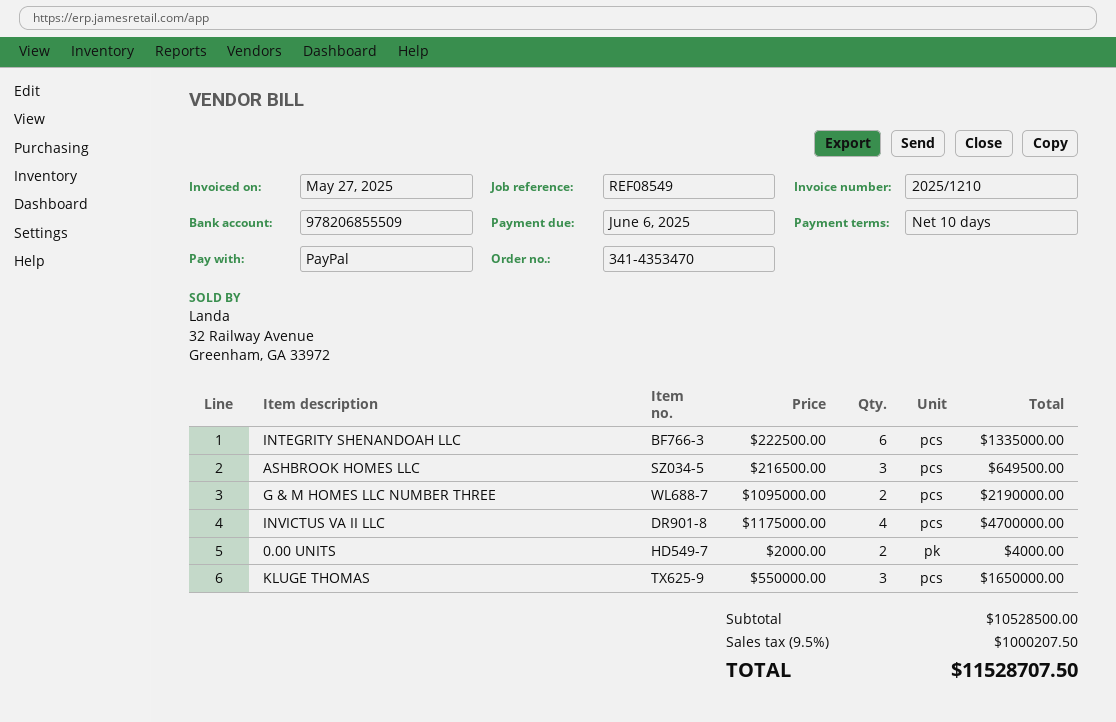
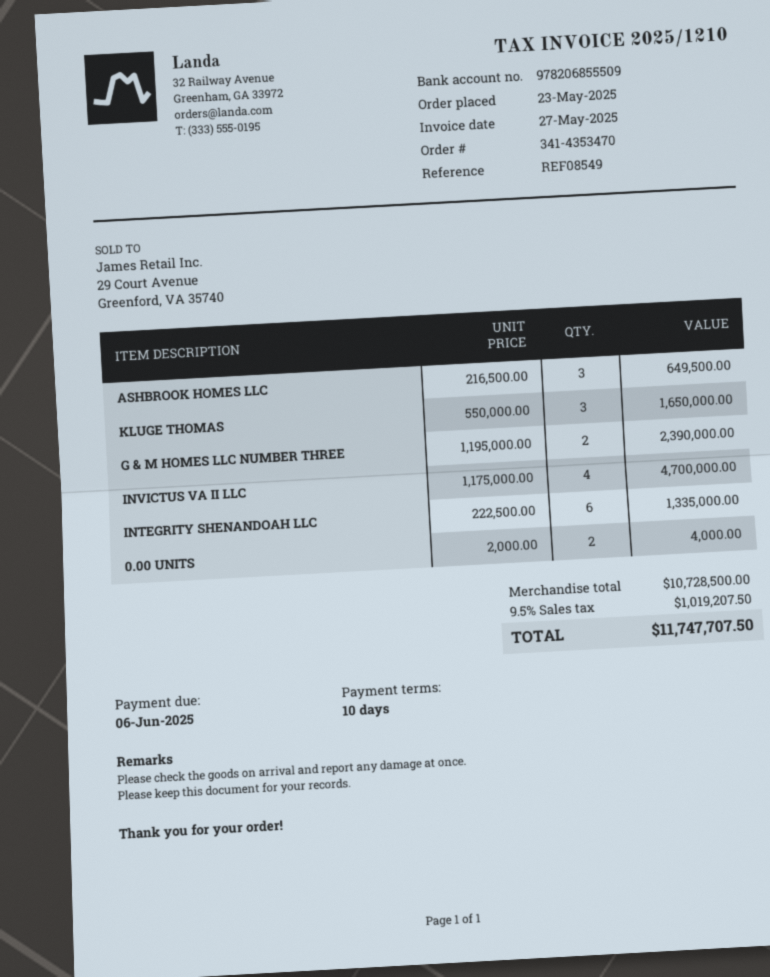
G & M HOMES LLC NUMBER THREE: 2 x 1095000.00 = 2190000.00 -> 2 x 1195000.00 = 2390000.00
subtotal: 10528500.00 -> 10728500.00
tax: 9.5% = 1000207.50 -> 9.5% = 1019207.50
total: 11528707.50 -> 11747707.50

